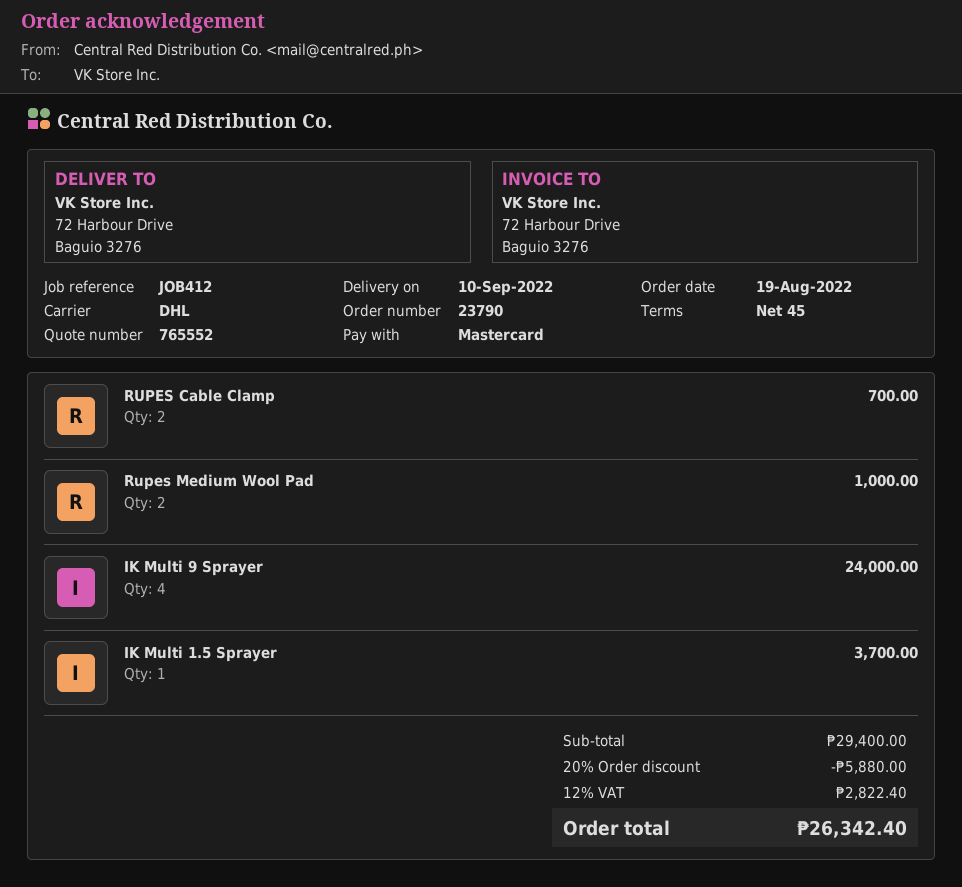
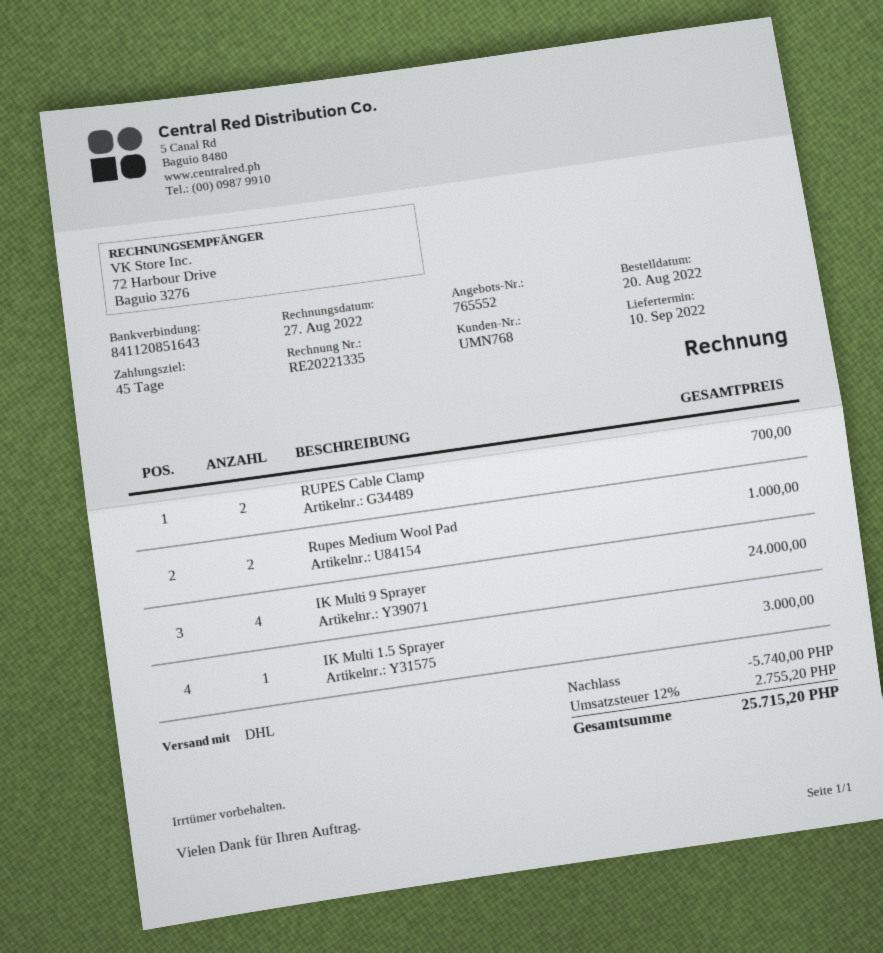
order date: 2022-08-19 -> 2022-08-20
IK Multi 1.5 Sprayer: 1 for 3700.00 -> 1 for 3000.00
discount: 5880.00 -> 5740.00
tax: 12% = 2822.40 -> 12% = 2755.20
total: 26342.40 -> 25715.20

